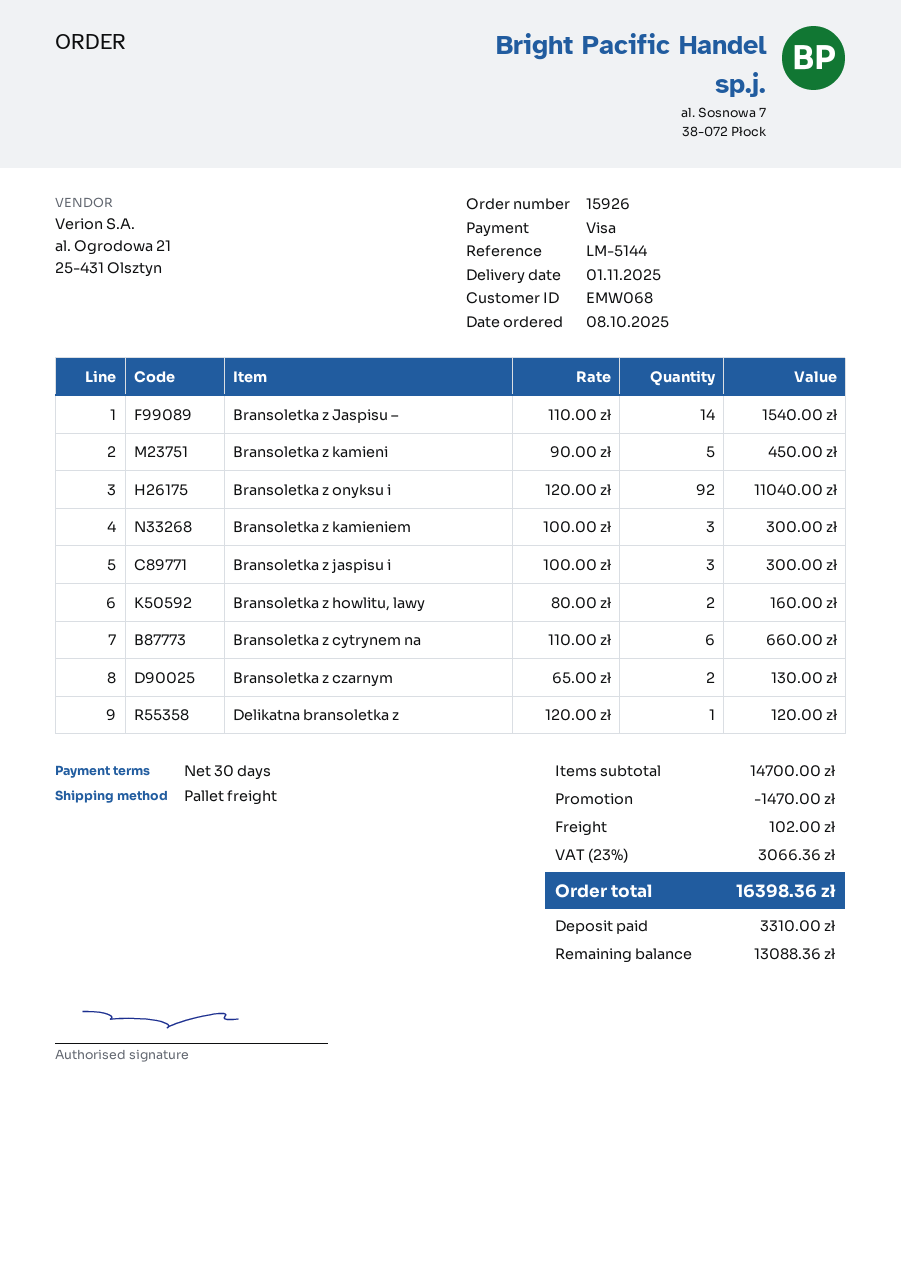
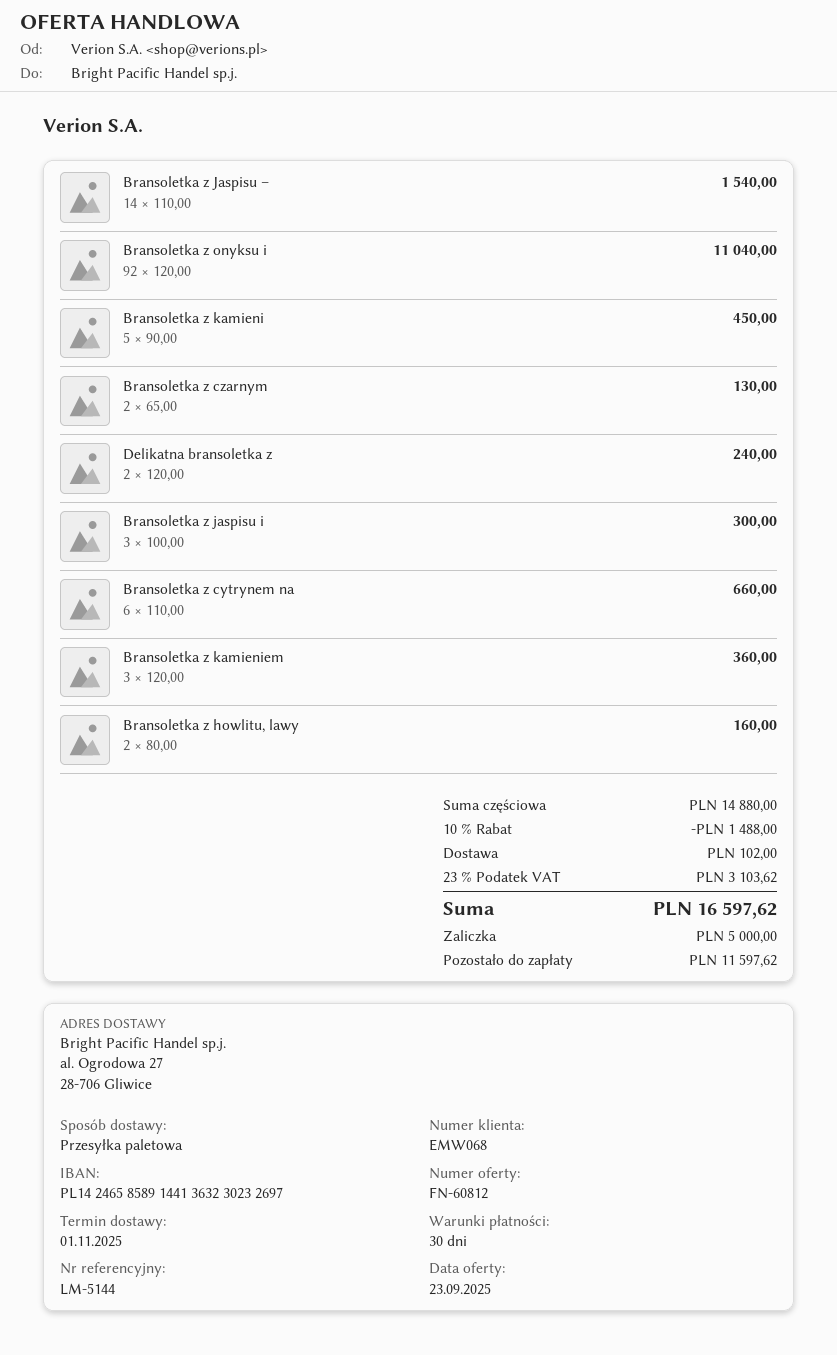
Bransoletka z kamieniem: 3 x 100.00 = 300.00 -> 3 x 120.00 = 360.00
Delikatna bransoletka z: 1 x 120.00 = 120.00 -> 2 x 120.00 = 240.00
subtotal: 14700.00 -> 14880.00
discount: 1470.00 -> 1488.00
tax: 23% = 3066.36 -> 23% = 3103.62
total: 16398.36 -> 16597.62
deposit: 3310.00 -> 5000.00
balance: 13088.36 -> 11597.62

